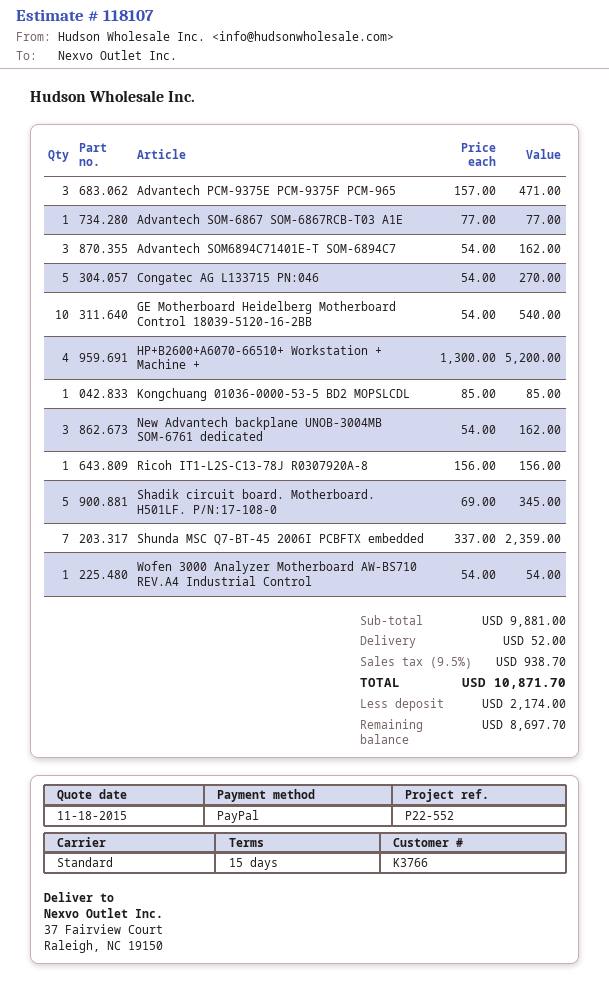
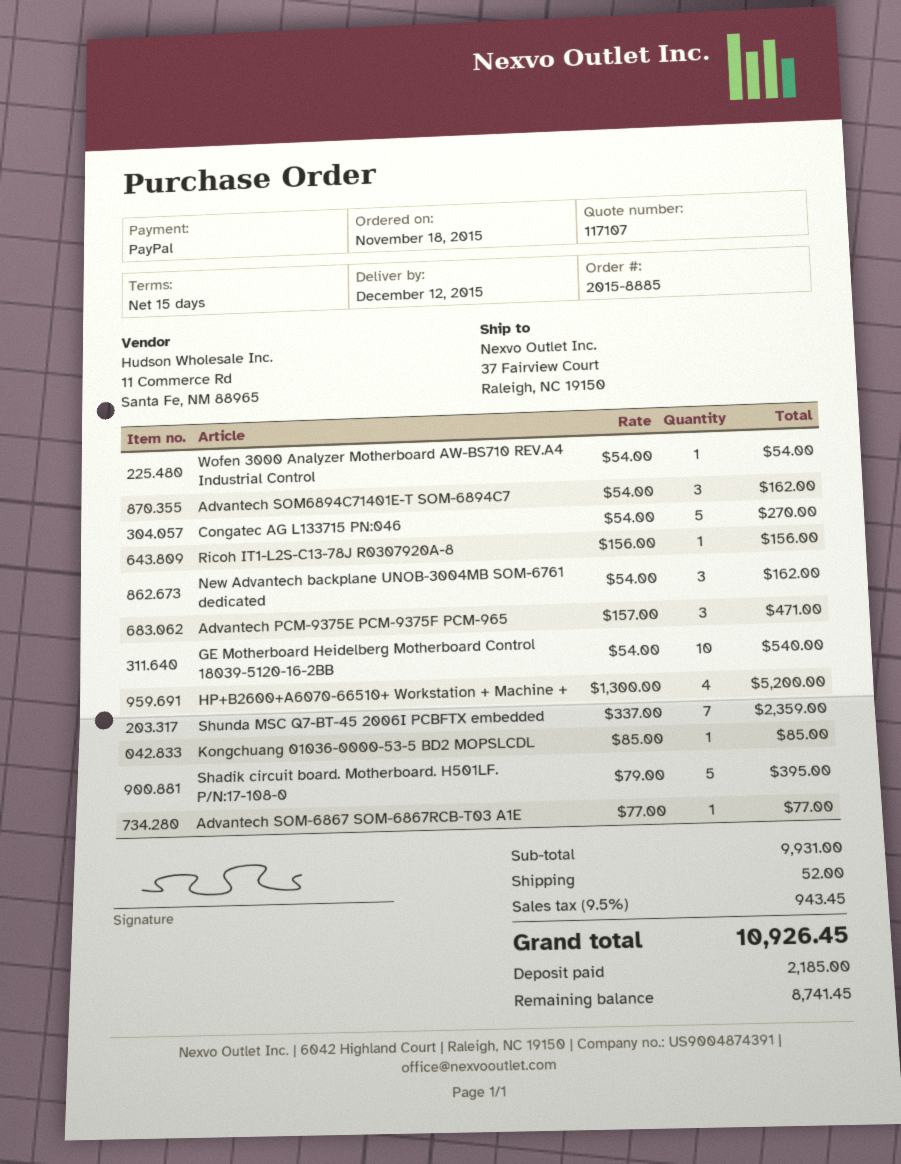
quote number: 118107 -> 117107
Shadik circuit board. Motherboard. H501LF. P/N:17-108-0: 5 x 69.00 = 345.00 -> 5 x 79.00 = 395.00
subtotal: 9881.00 -> 9931.00
tax: 9.5% = 938.70 -> 9.5% = 943.45
total: 10871.70 -> 10926.45
deposit: 2174.00 -> 2185.00
balance: 8697.70 -> 8741.45

